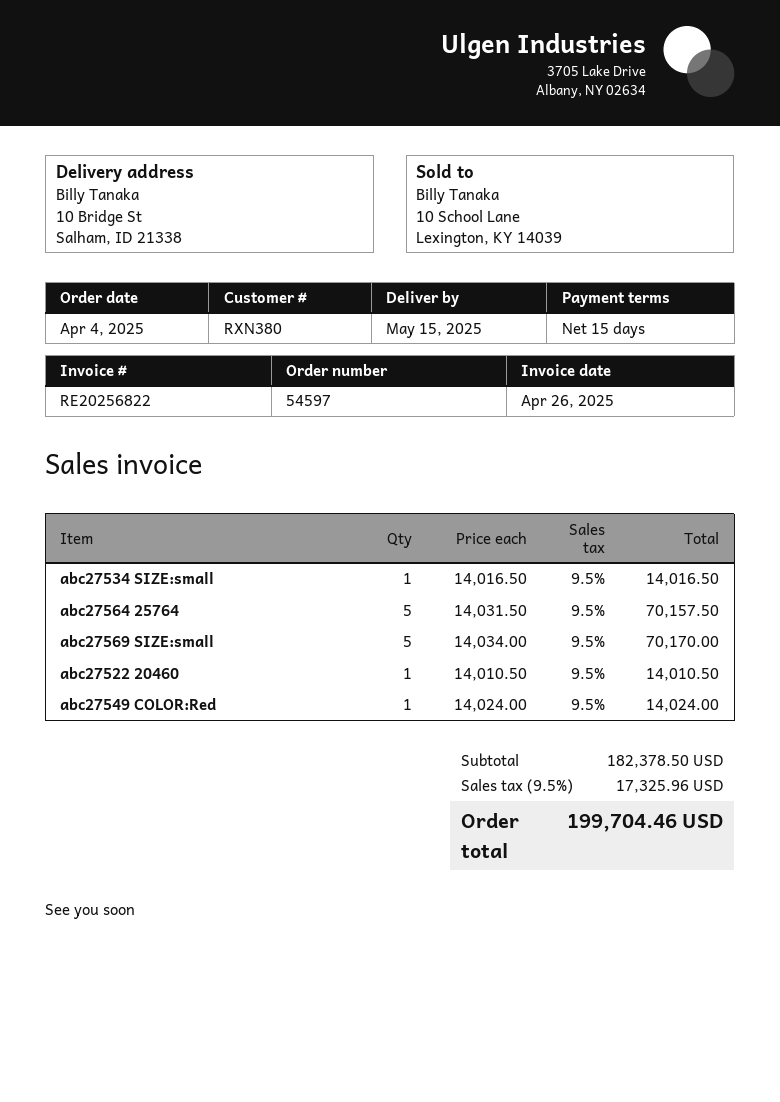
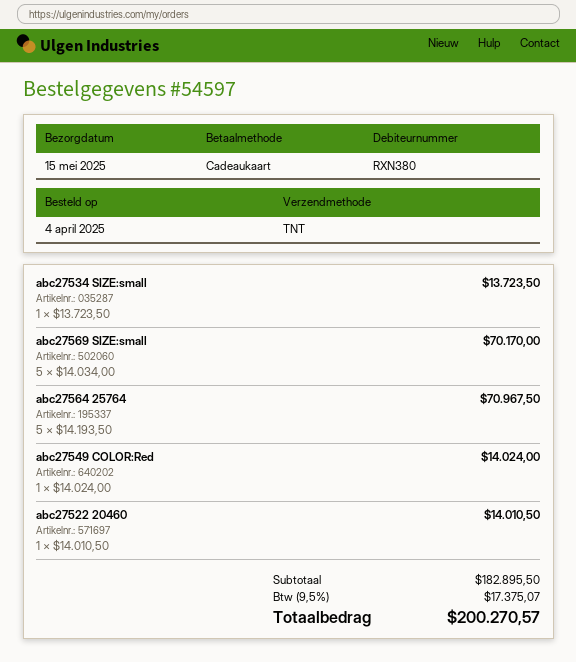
abc27534 SIZE:small: 1 x 14016.50 = 14016.50 -> 1 x 13723.50 = 13723.50
abc27564 25764: 5 x 14031.50 = 70157.50 -> 5 x 14193.50 = 70967.50
subtotal: 182378.50 -> 182895.50
tax: 9.5% = 17325.96 -> 9.5% = 17375.07
total: 199704.46 -> 200270.57

